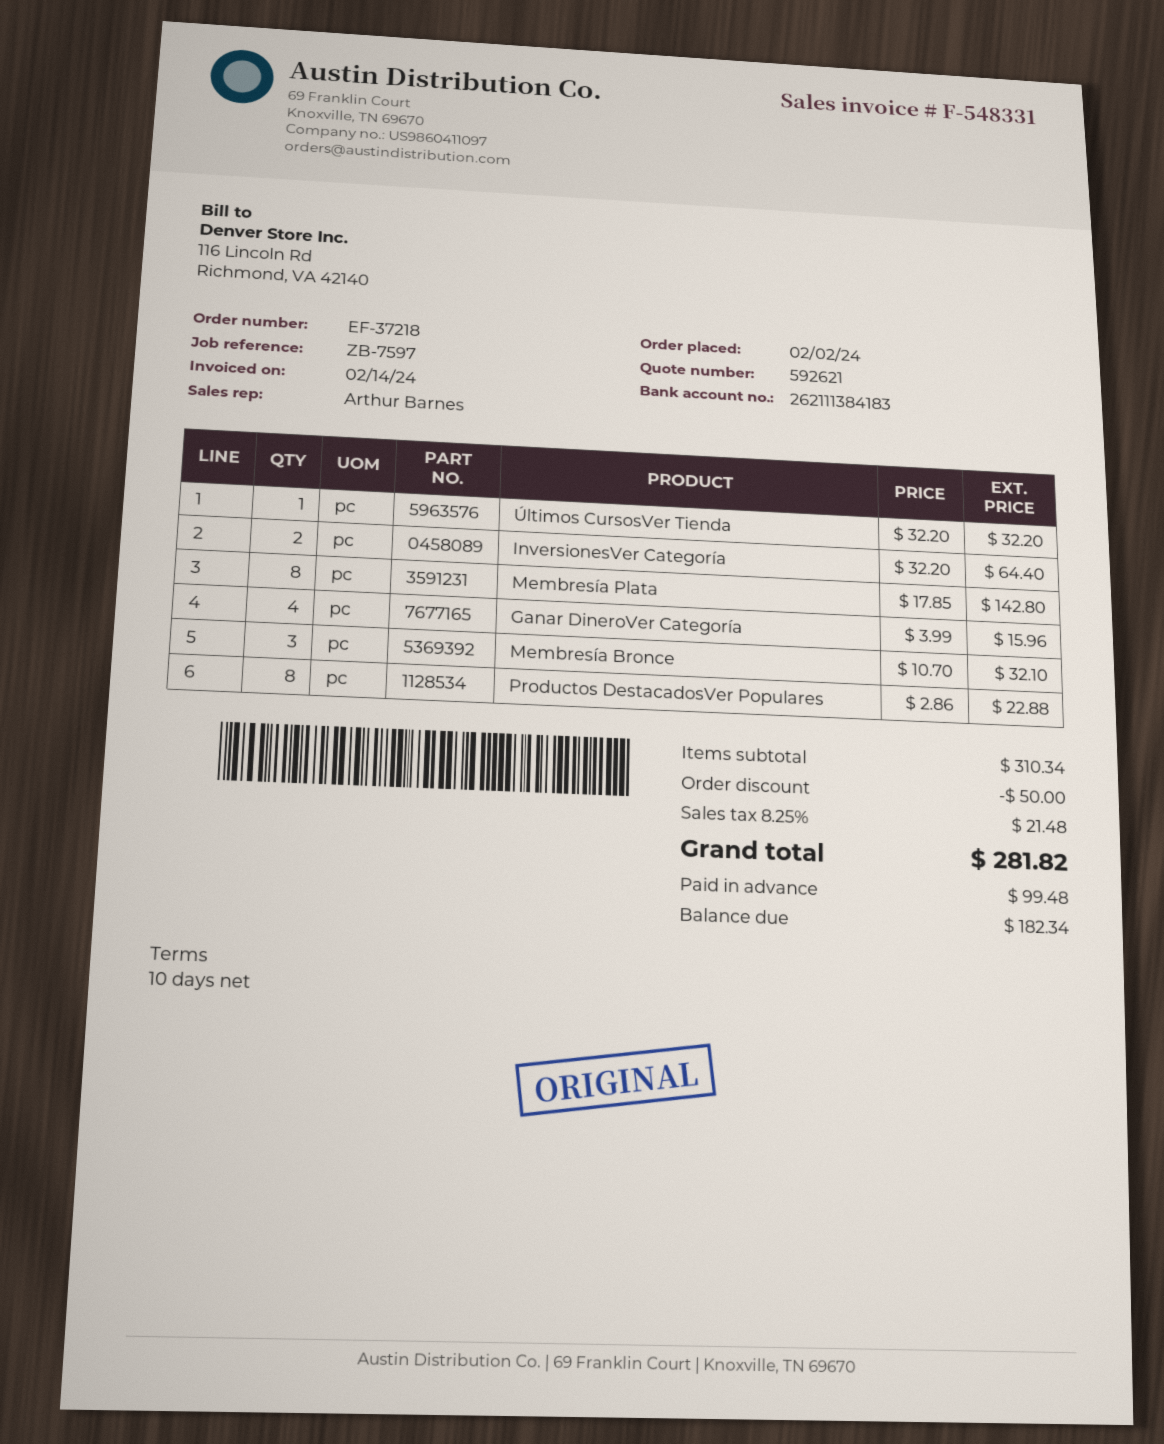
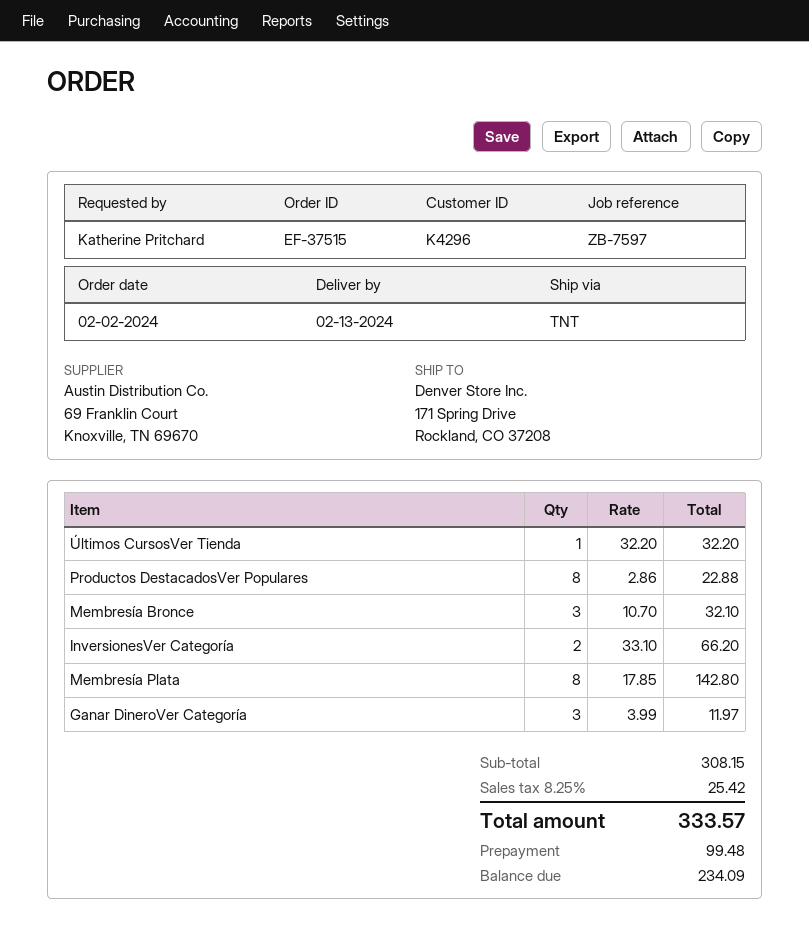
order number: EF-37218 -> EF-37515
InversionesVer Categoría: 2 x 32.20 = 64.40 -> 2 x 33.10 = 66.20
Ganar DineroVer Categoría: 4 x 3.99 = 15.96 -> 3 x 3.99 = 11.97
subtotal: 310.34 -> 308.15
discount: 50.00 -> none
tax: 8.25% = 21.48 -> 8.25% = 25.42
total: 281.82 -> 333.57
balance: 182.34 -> 234.09

